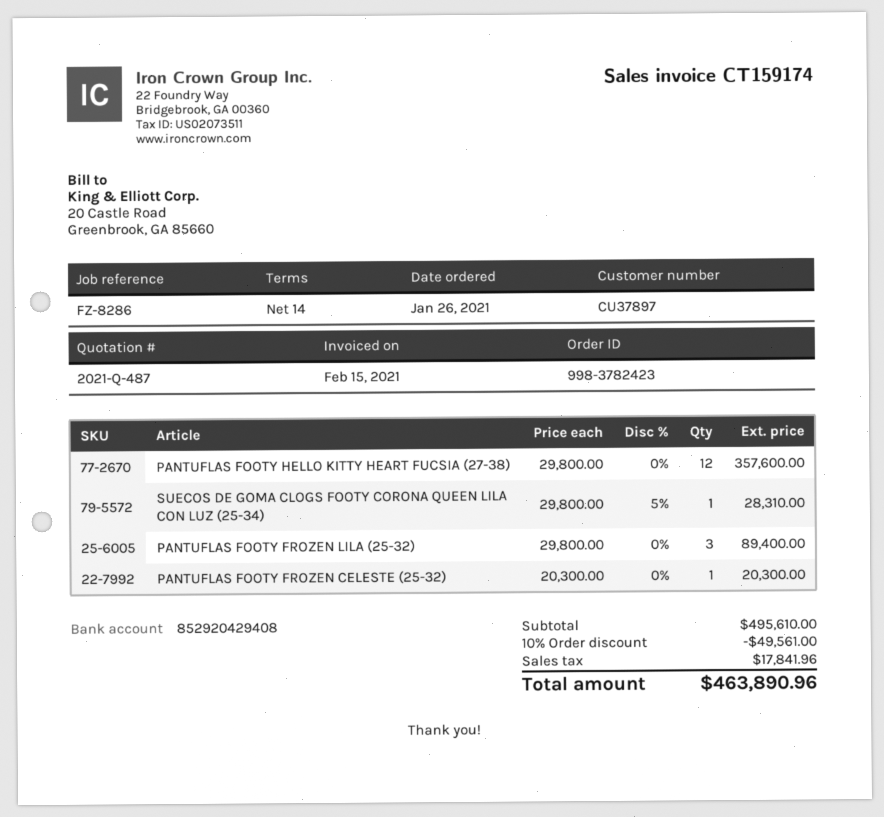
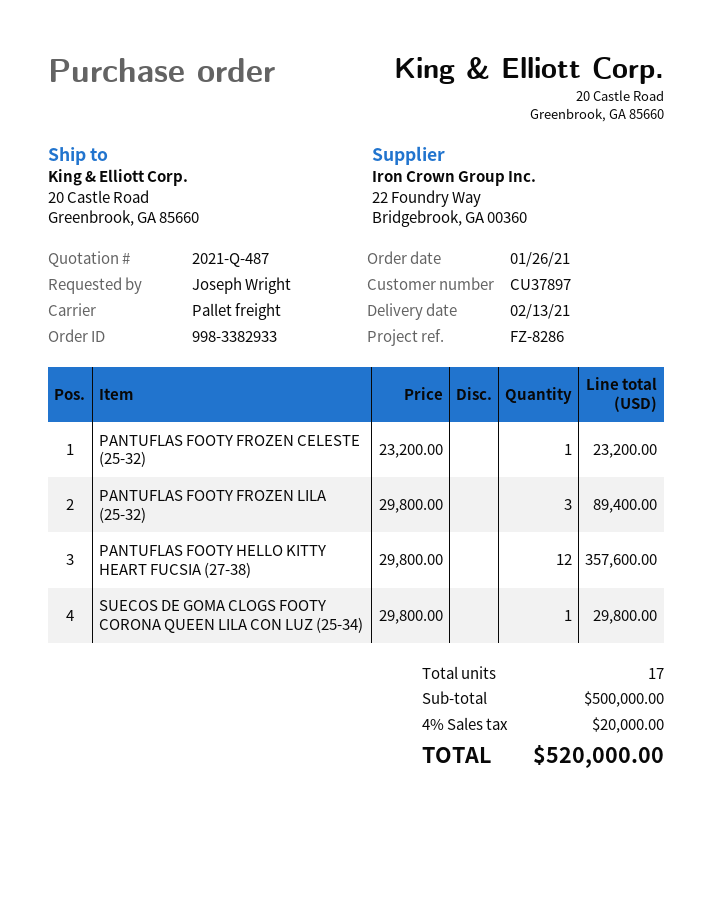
order number: 998-3782423 -> 998-3382933
SUECOS DE GOMA CLOGS FOOTY CORONA QUEEN LILA CON LUZ (25-34): 1 x 29800.00 - 5% = 28310.00 -> 1 x 29800.00 = 29800.00
PANTUFLAS FOOTY FROZEN CELESTE (25-32): 1 x 20300.00 = 20300.00 -> 1 x 23200.00 = 23200.00
subtotal: 495610.00 -> 500000.00
discount: 10% = 49561.00 -> none
tax: 17841.96 -> 20000.00
total: 463890.96 -> 520000.00

